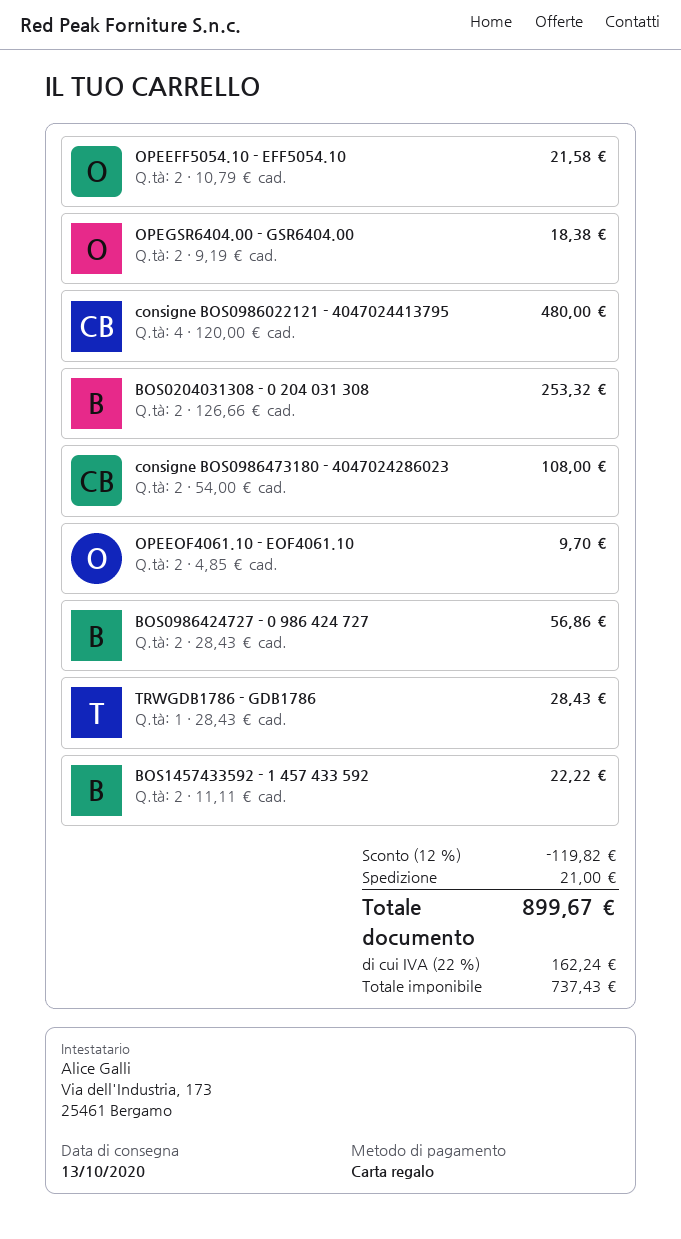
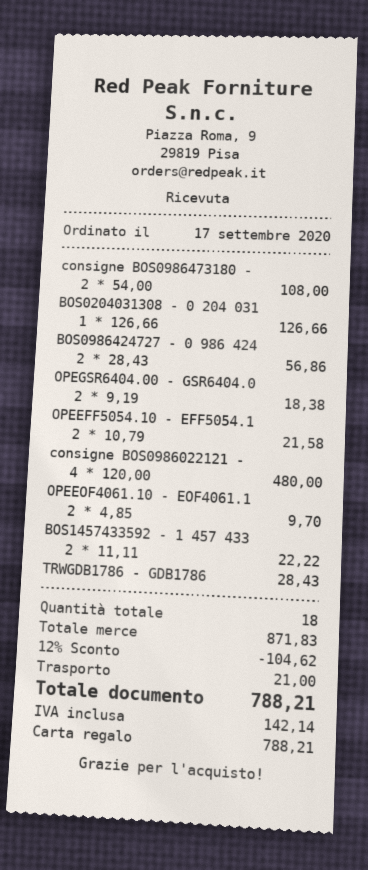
BOS0204031308 - 0 204 031 308: 2 x 126.66 = 253.32 -> 1 x 126.66 = 126.66
discount: 12% = 119.82 -> 12% = 104.62
tax: 162.24 -> 142.14
total: 899.67 -> 788.21

